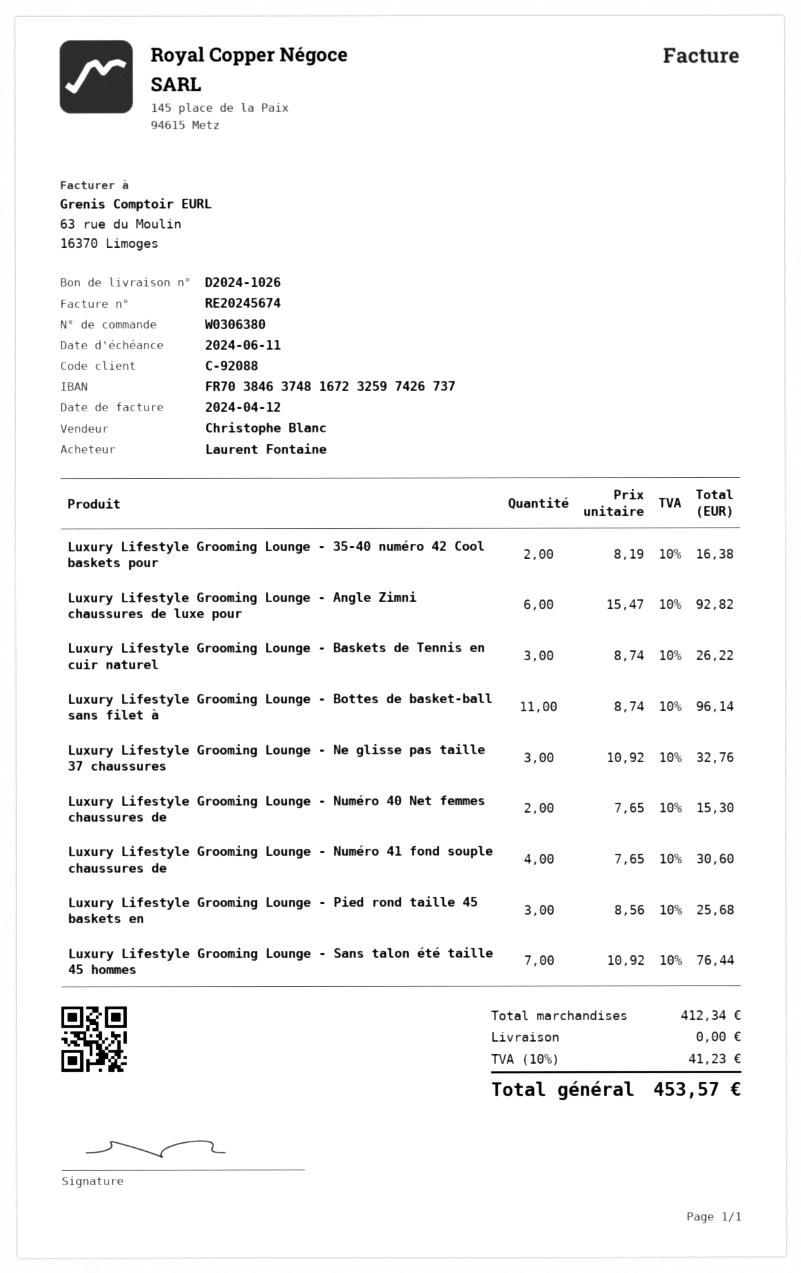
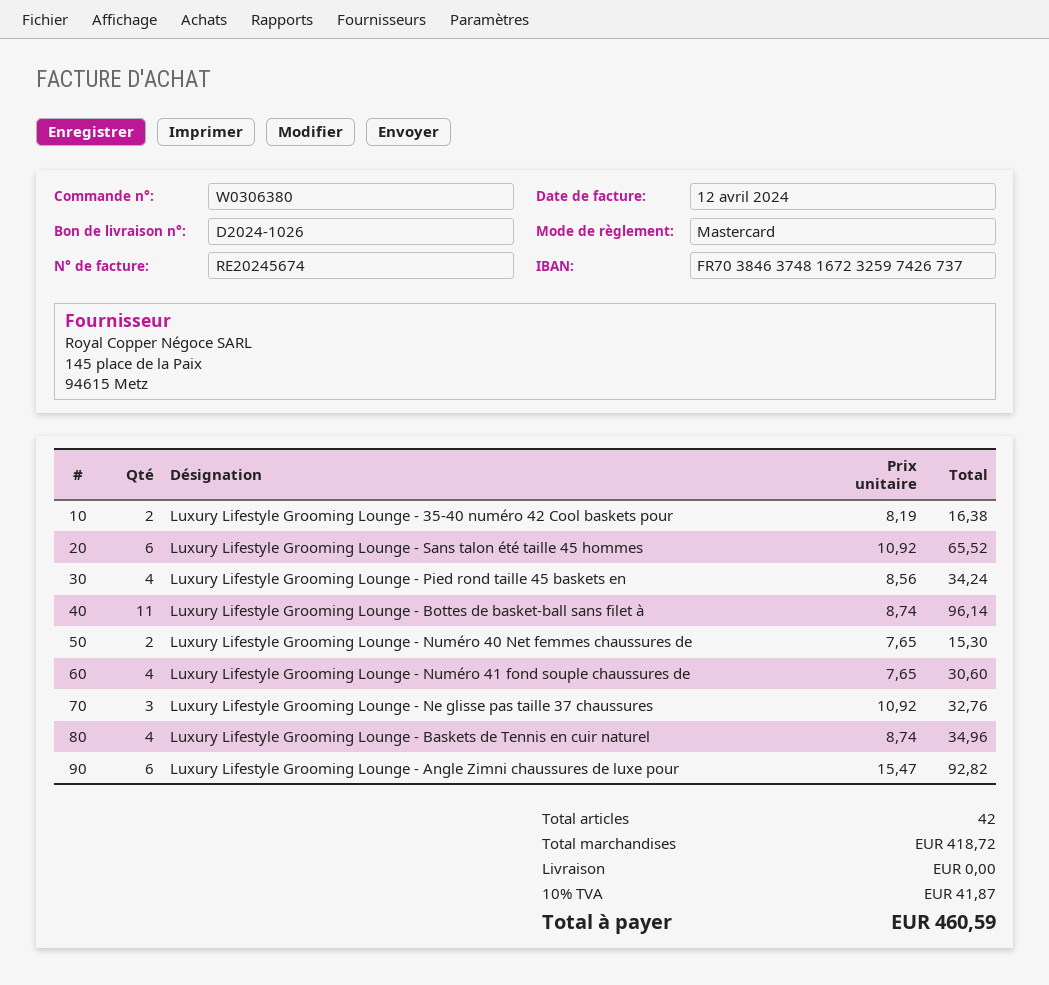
Luxury Lifestyle Grooming Lounge - Baskets de Tennis en cuir naturel: 3 x 8.74 = 26.22 -> 4 x 8.74 = 34.96
Luxury Lifestyle Grooming Lounge - Pied rond taille 45 baskets en: 3 x 8.56 = 25.68 -> 4 x 8.56 = 34.24
Luxury Lifestyle Grooming Lounge - Sans talon été taille 45 hommes: 7 x 10.92 = 76.44 -> 6 x 10.92 = 65.52
subtotal: 412.34 -> 418.72
tax: 10% = 41.23 -> 10% = 41.87
total: 453.57 -> 460.59

